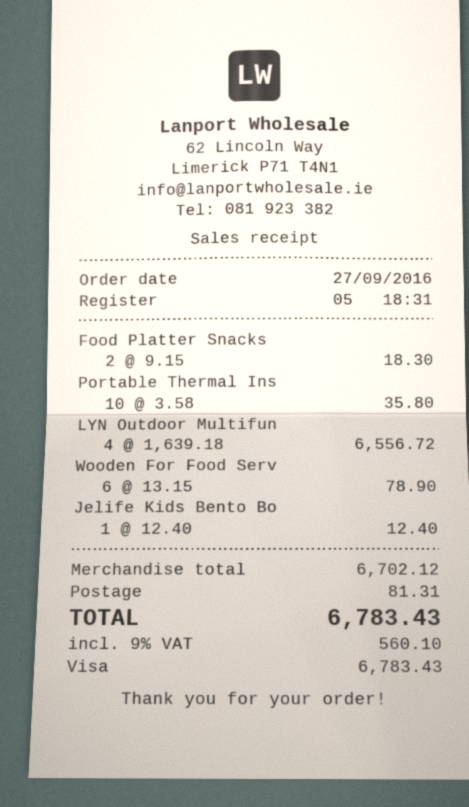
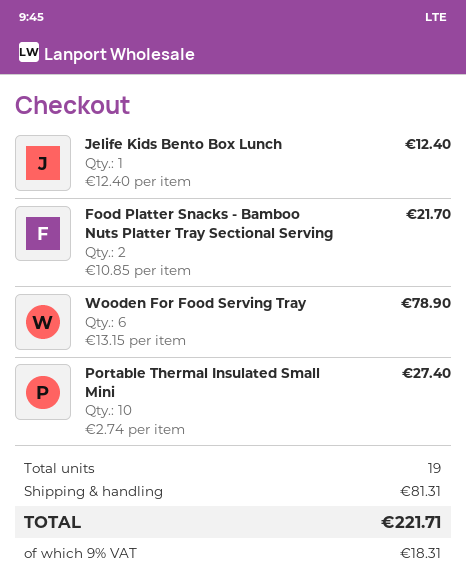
Food Platter Snacks: 2 x 9.15 = 18.30 -> 2 x 10.85 = 21.70
Portable Thermal Ins: 10 x 3.58 = 35.80 -> 10 x 2.74 = 27.40
LYN Outdoor Multifun: 4 x 1639.18 = 6556.72 -> none
tax: 9% = 560.10 -> 9% = 18.31
total: 6783.43 -> 221.71

